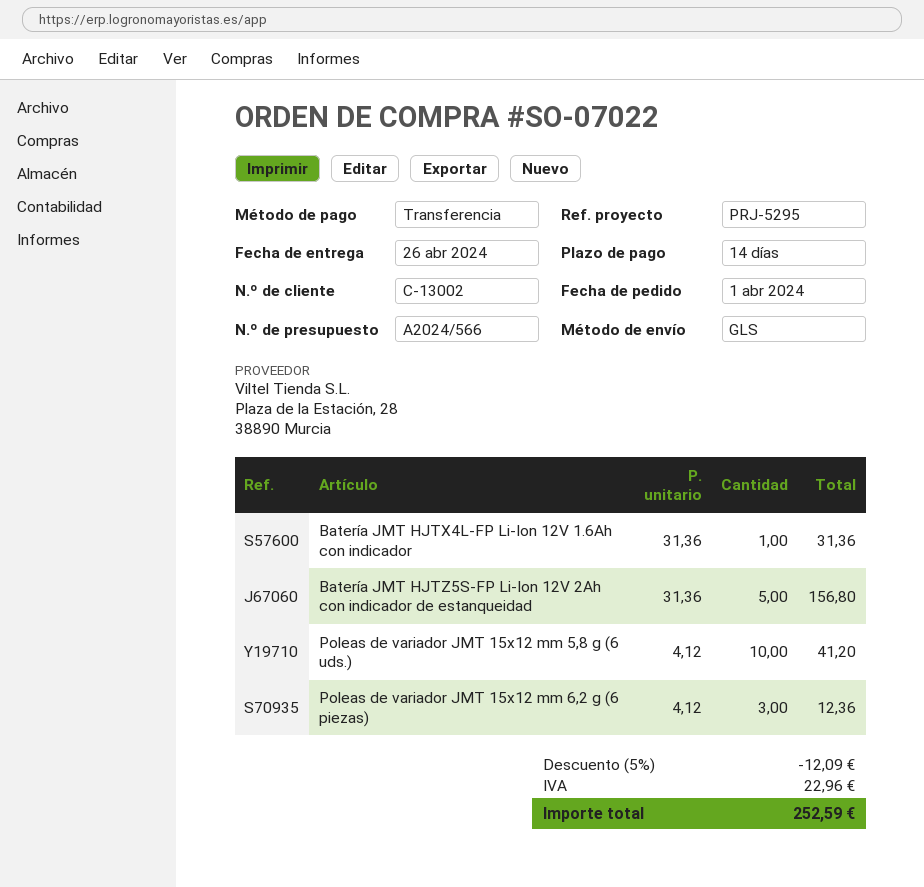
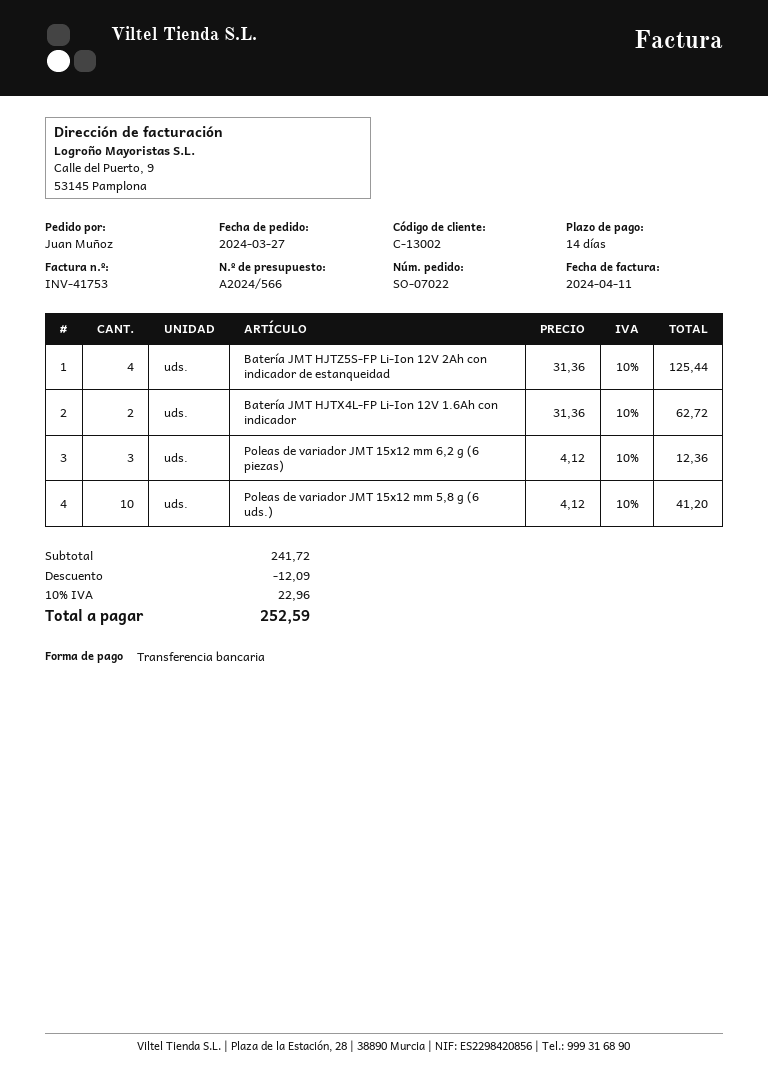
order date: 2024-04-01 -> 2024-03-27
Batería JMT HJTX4L-FP Li-Ion 12V 1.6Ah con indicador: 1 x 31.36 = 31.36 -> 2 x 31.36 = 62.72
Batería JMT HJTZ5S-FP Li-Ion 12V 2Ah con indicador de estanqueidad: 5 x 31.36 = 156.80 -> 4 x 31.36 = 125.44

